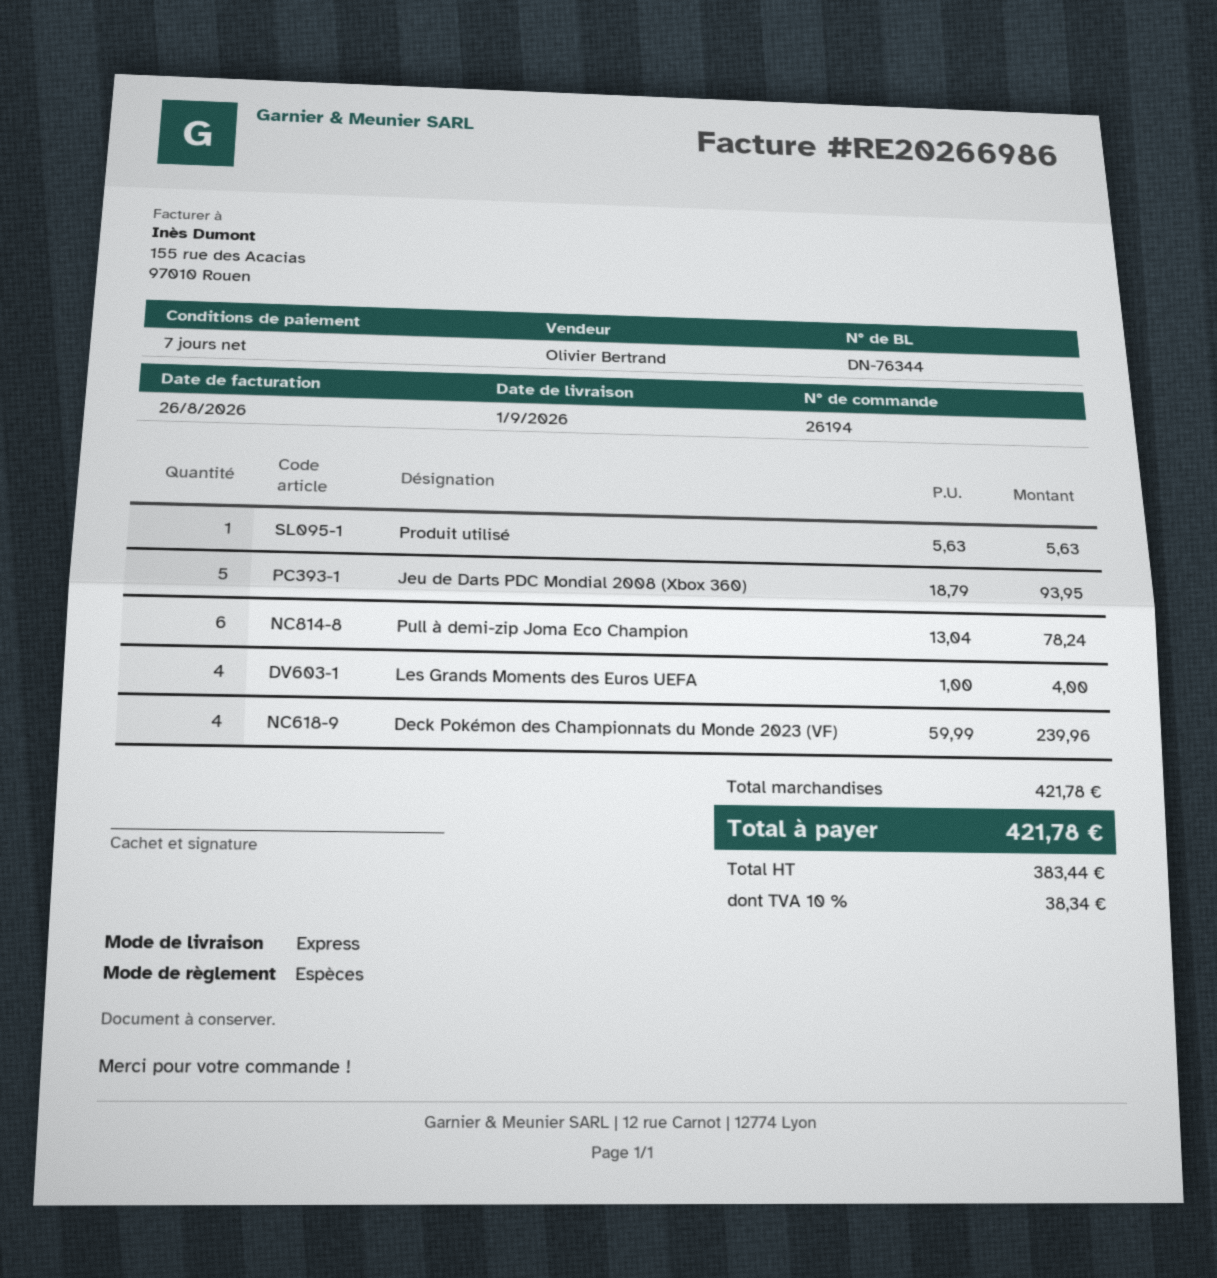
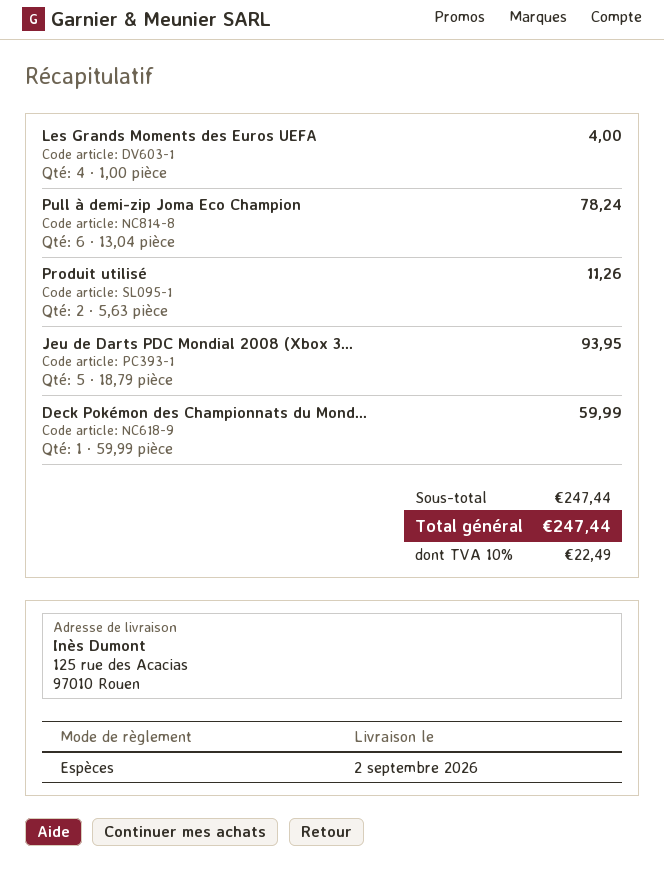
delivery date: 2026-09-01 -> 2026-09-02
Produit utilisé: 1 x 5.63 = 5.63 -> 2 x 5.63 = 11.26
Deck Pokémon des Championnats du Monde 2023 (VF): 4 x 59.99 = 239.96 -> 1 x 59.99 = 59.99
subtotal: 421.78 -> 247.44
tax: 10% = 38.34 -> 10% = 22.49
total: 421.78 -> 247.44

